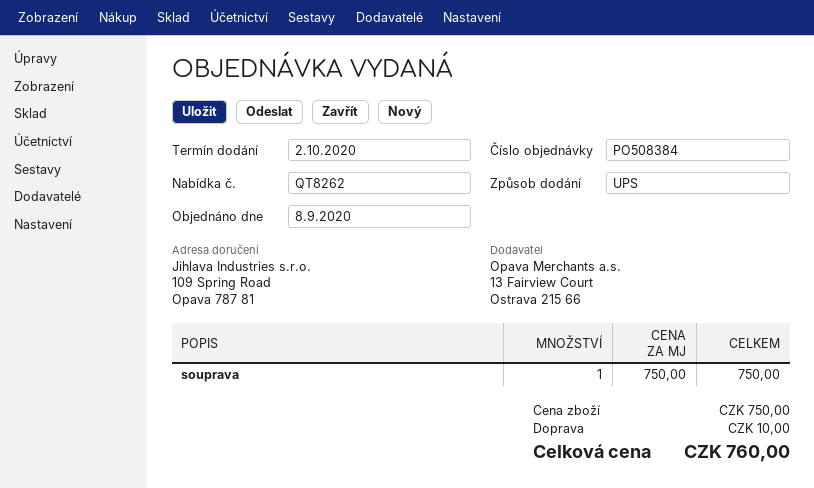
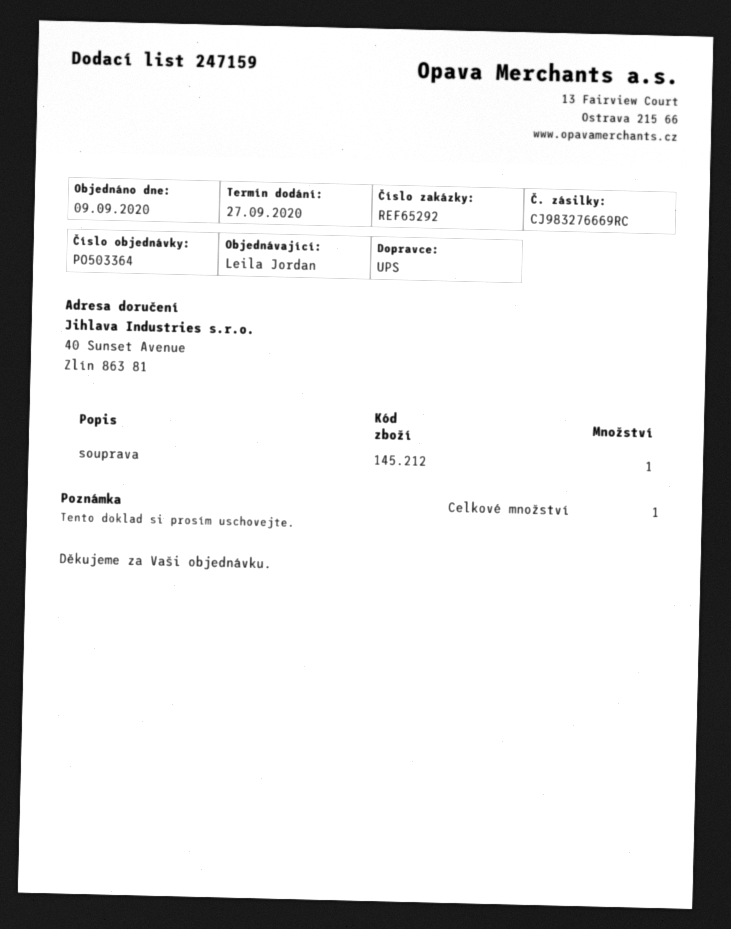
order number: PO508384 -> PO503364
order date: 2020-09-08 -> 2020-09-09
delivery date: 2020-10-02 -> 2020-09-27
ship to: 109 Spring Road, Opava 787 81 -> 40 Sunset Avenue, Zlín 863 81

